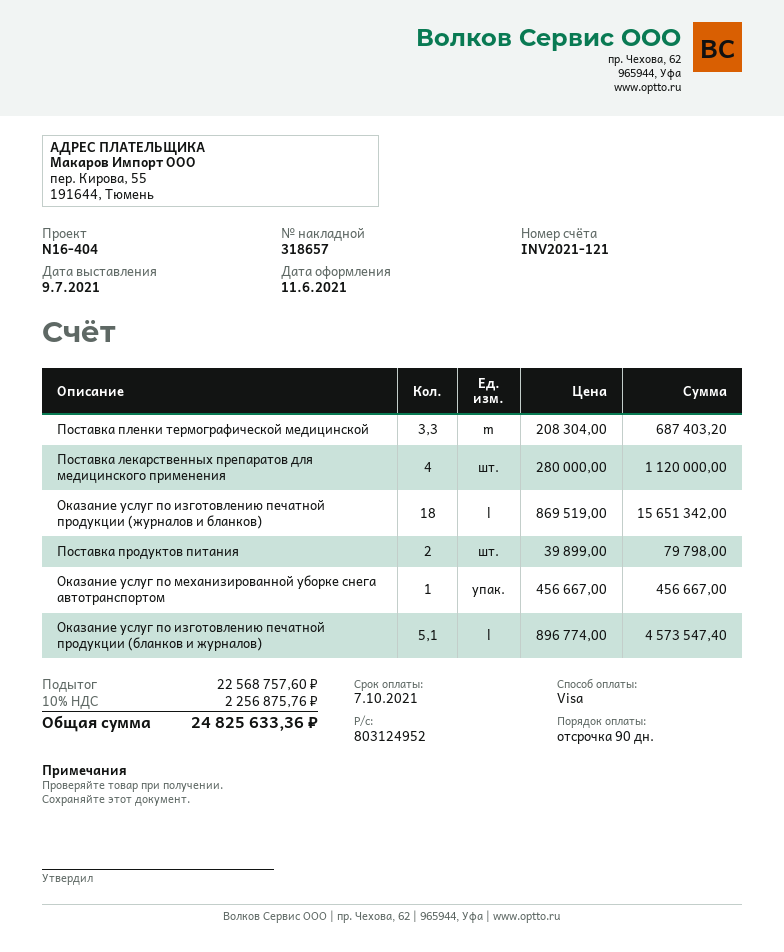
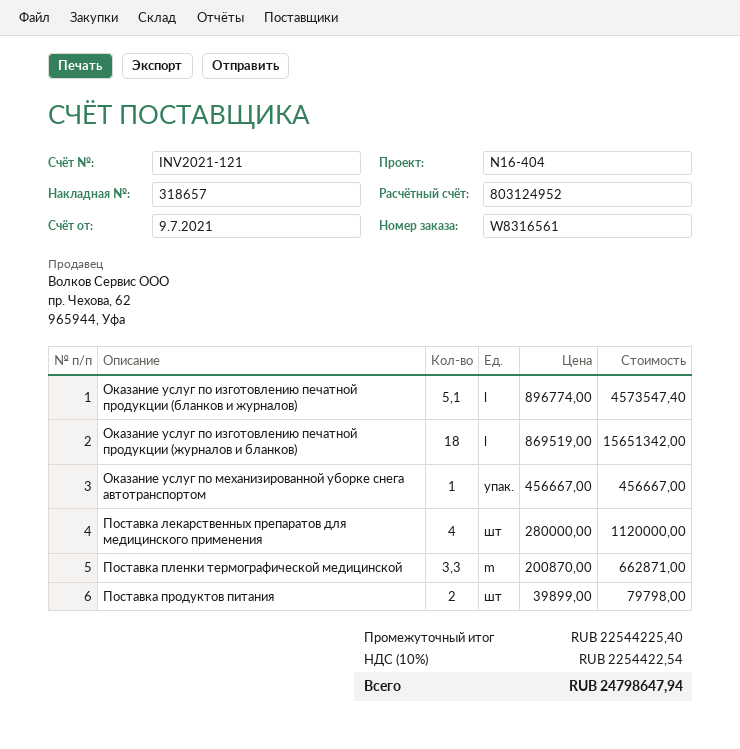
Поставка пленки термографической медицинской: 3.3 x 208304.00 = 687403.20 -> 3.3 x 200870.00 = 662871.00
subtotal: 22568757.60 -> 22544225.40
tax: 10% = 2256875.76 -> 10% = 2254422.54
total: 24825633.36 -> 24798647.94

